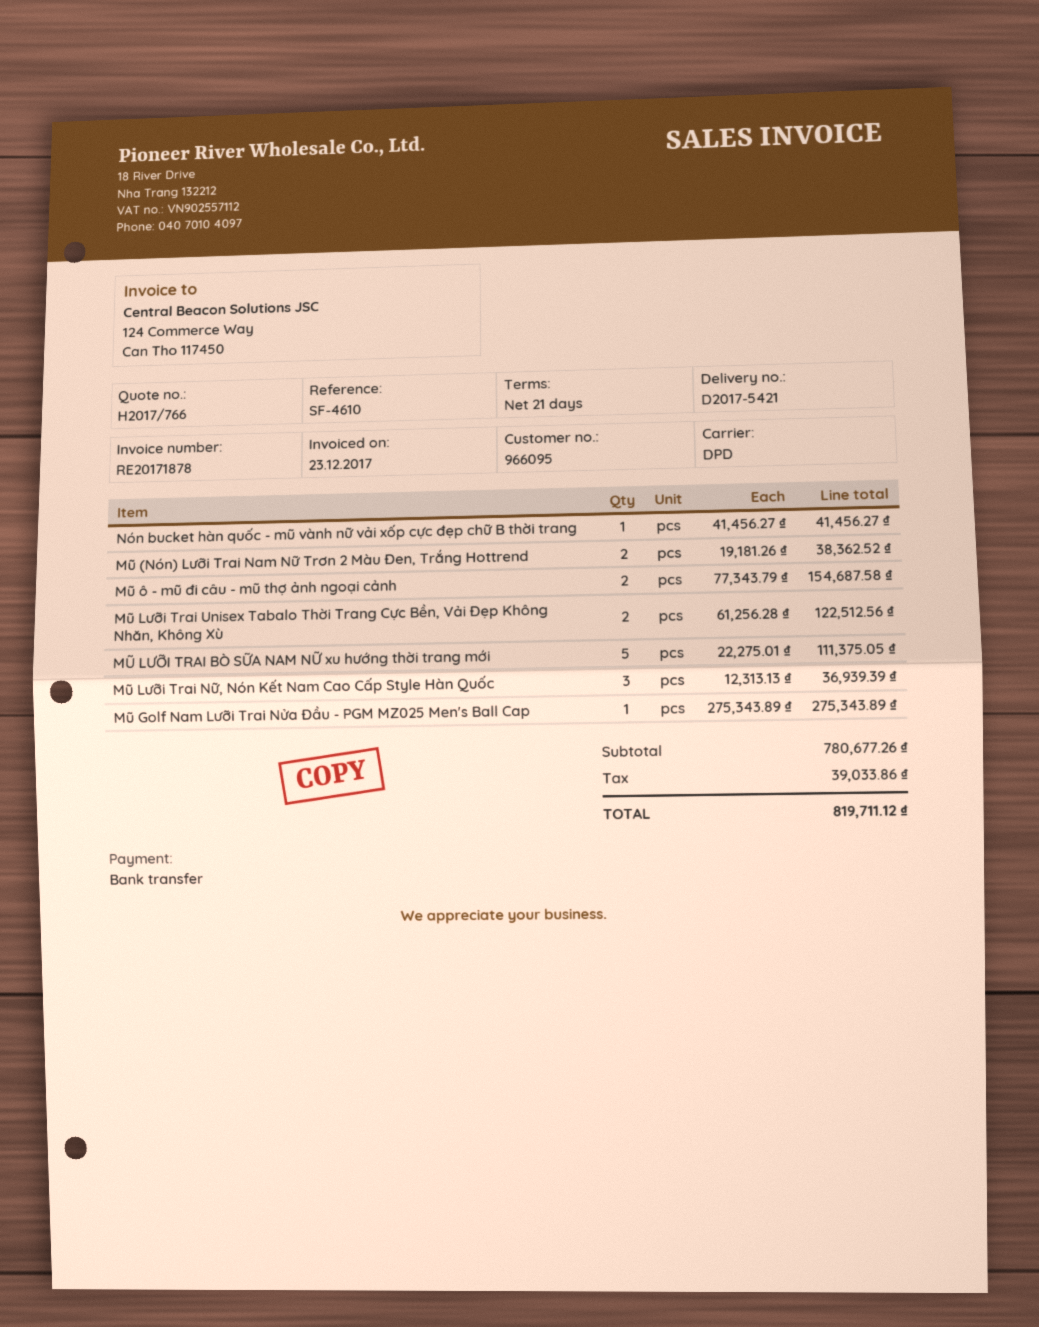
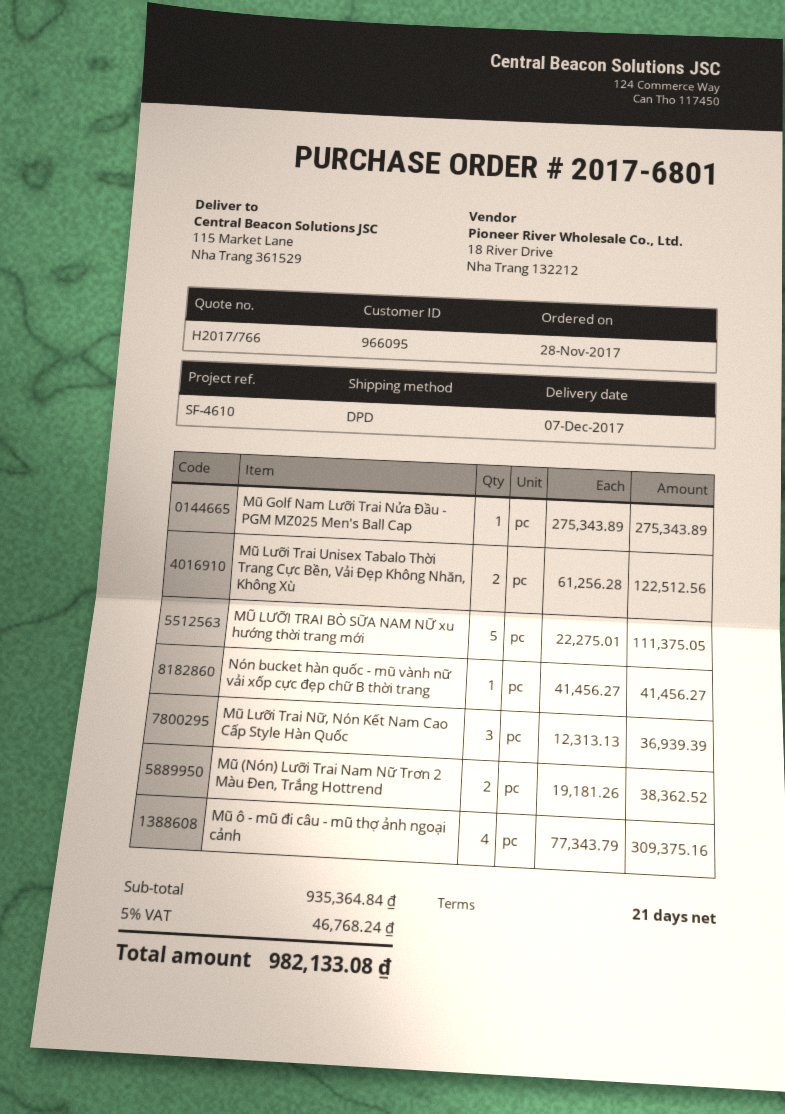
Mũ ô - mũ đi câu - mũ thợ ảnh ngoại cảnh: 2 x 77343.79 = 154687.58 -> 4 x 77343.79 = 309375.16
subtotal: 780677.26 -> 935364.84
tax: 39033.86 -> 46768.24
total: 819711.12 -> 982133.08

